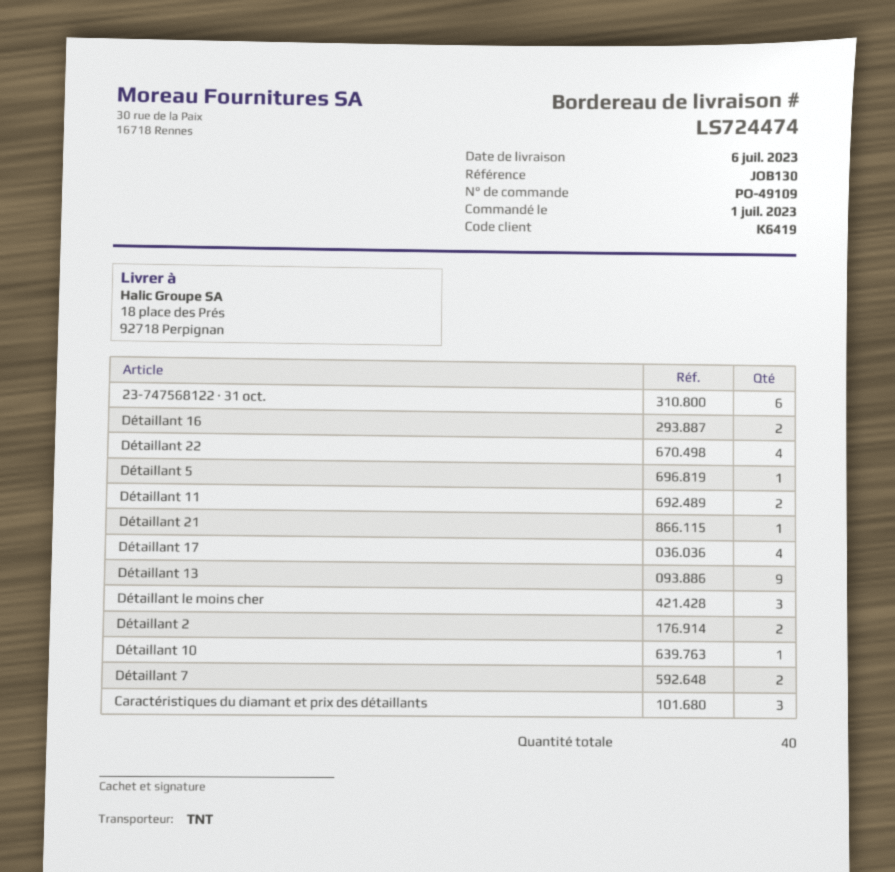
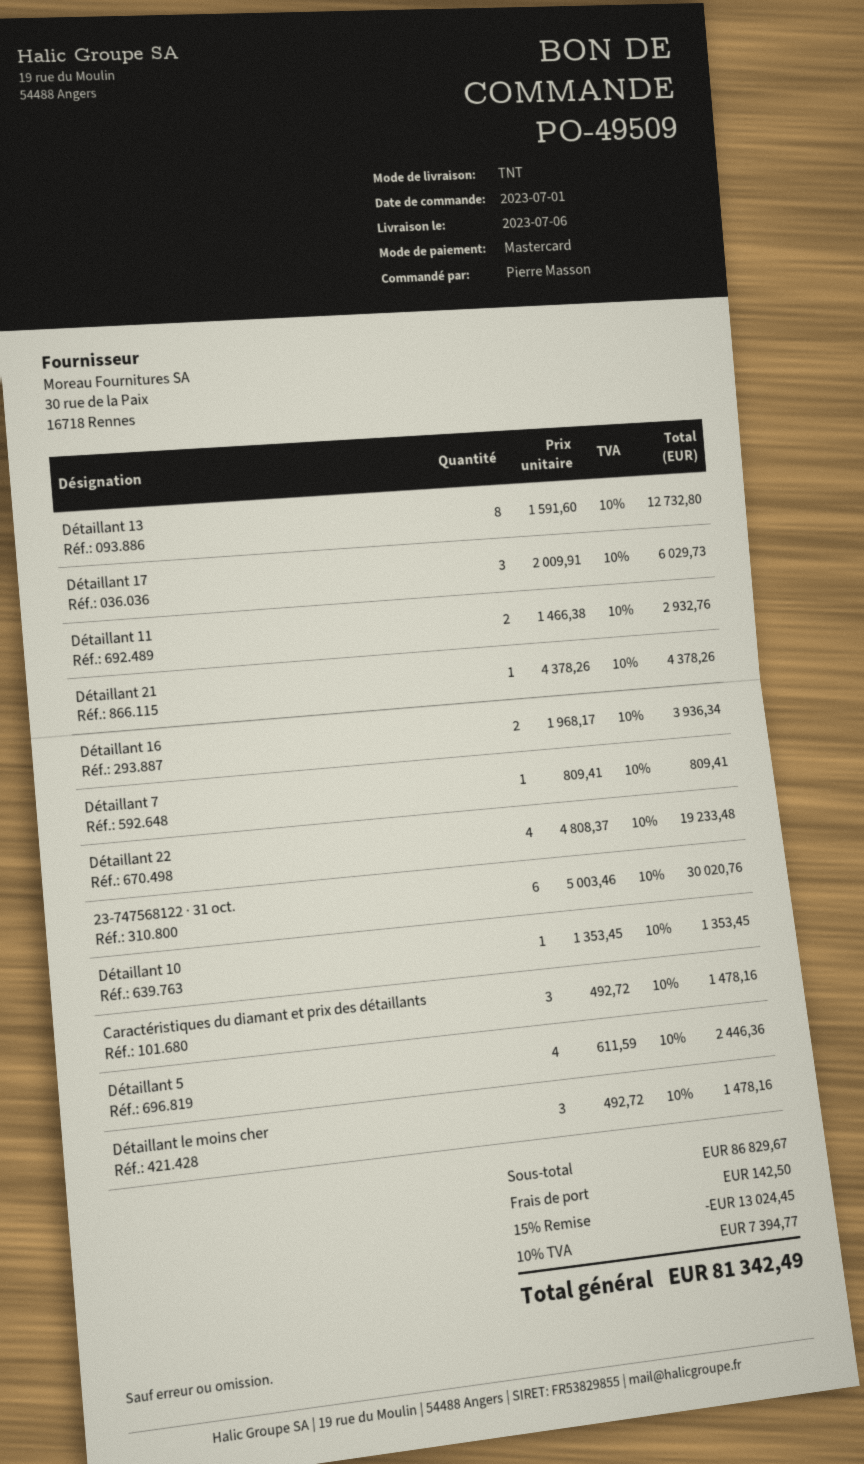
order number: PO-49109 -> PO-49509
Détaillant 5: 1 -> 4
Détaillant 17: 4 -> 3
Détaillant 13: 9 -> 8
Détaillant 2: 2 -> none
Détaillant 7: 2 -> 1

